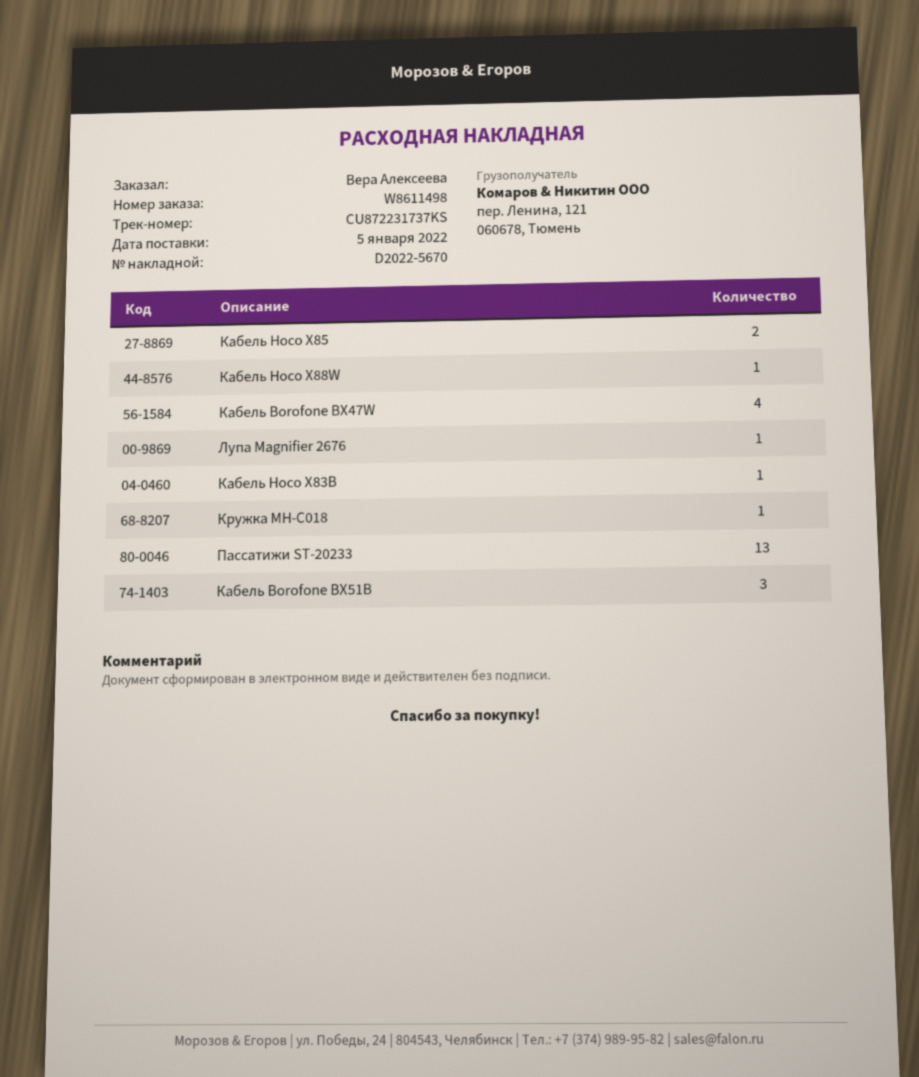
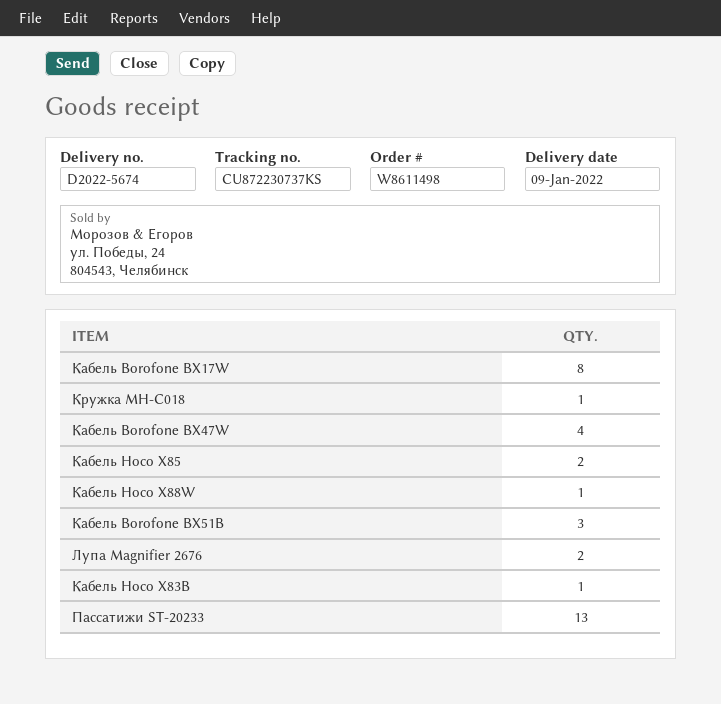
delivery note number: D2022-5670 -> D2022-5674
delivery date: 2022-01-05 -> 2022-01-09
tracking number: CU872231737KS -> CU872230737KS
Лупа Magnifier 2676: 1 -> 2
Кабель Borofone BX17W: none -> 8

